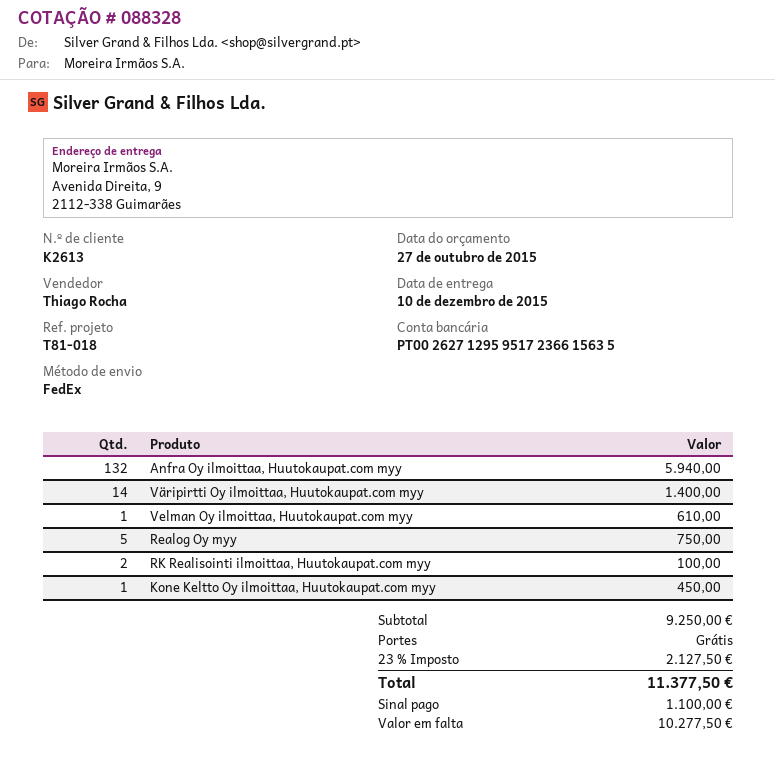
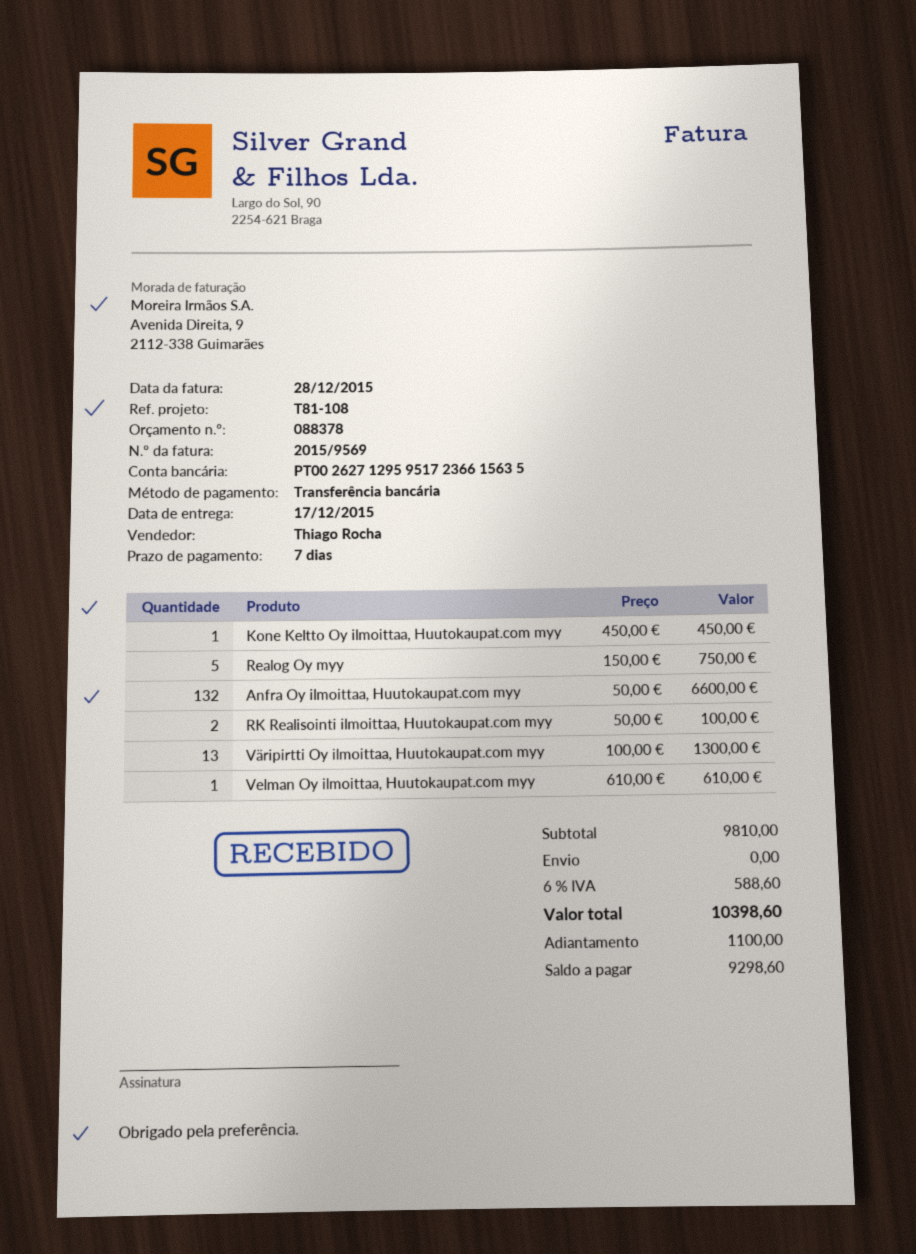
quote number: 088328 -> 088378
delivery date: 2015-12-10 -> 2015-12-17
reference: T81-018 -> T81-108
Anfra Oy ilmoittaa, Huutokaupat.com myy: 132 for 5940.00 -> 132 for 6600.00
Väripirtti Oy ilmoittaa, Huutokaupat.com myy: 14 for 1400.00 -> 13 for 1300.00
subtotal: 9250.00 -> 9810.00
tax: 23% = 2127.50 -> 6% = 588.60
total: 11377.50 -> 10398.60
balance: 10277.50 -> 9298.60

